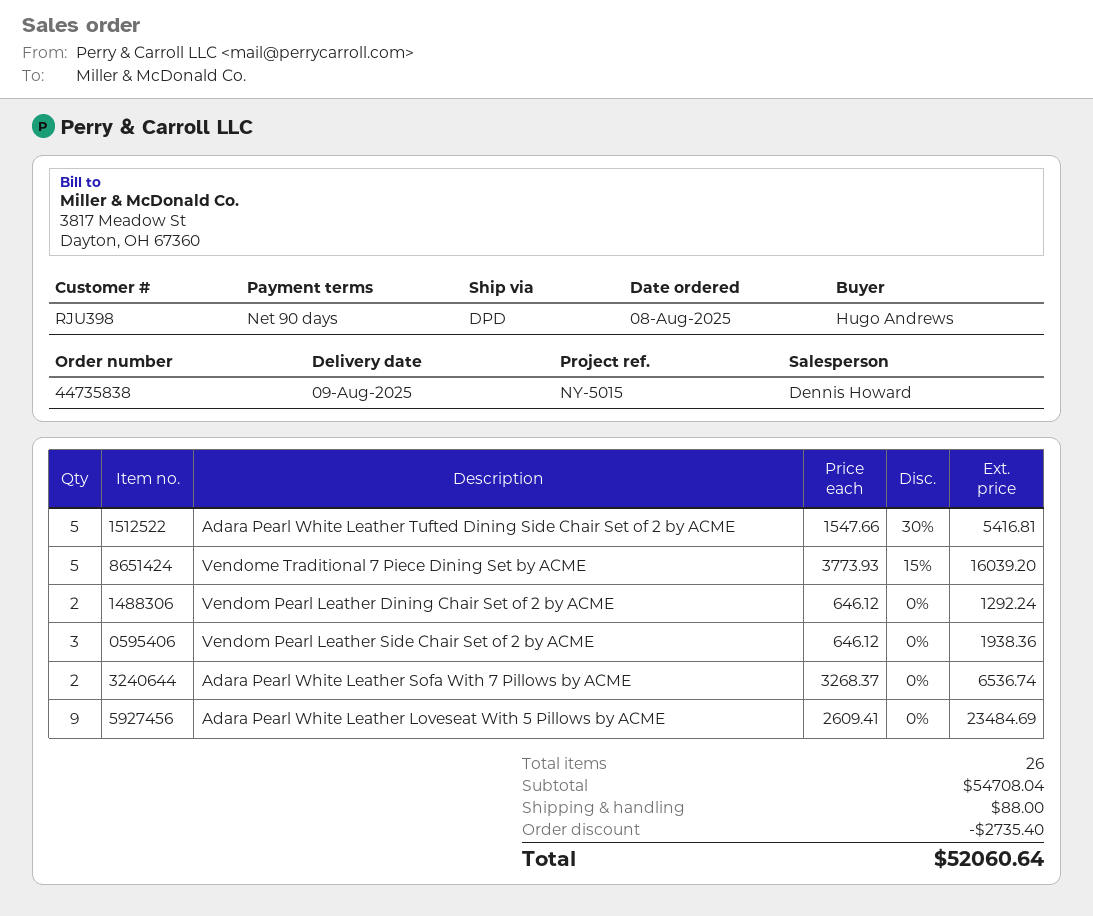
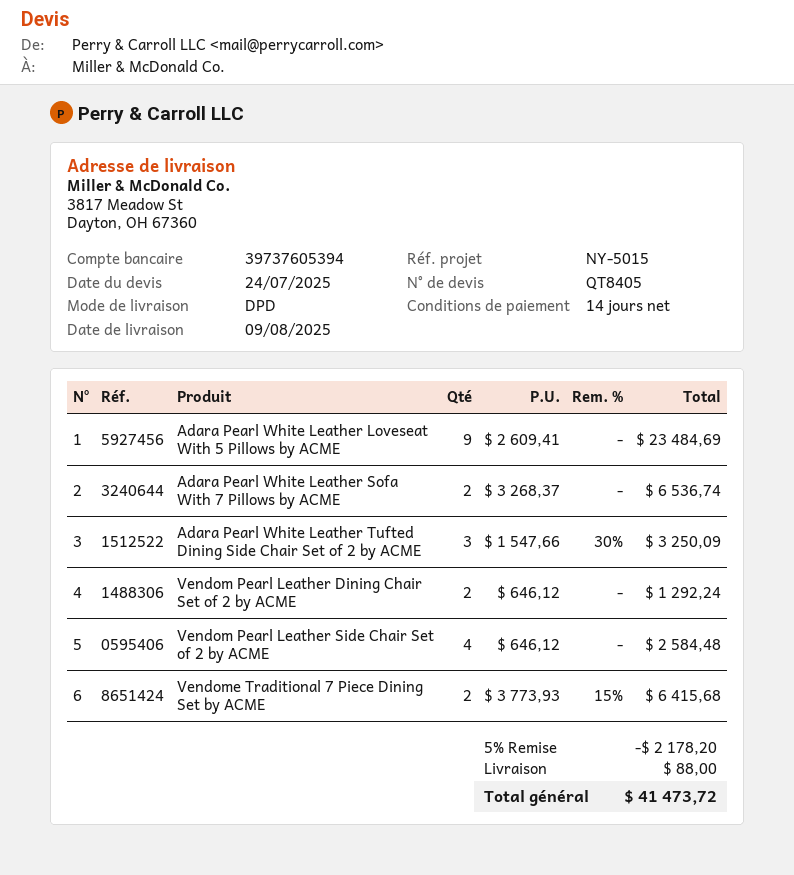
payment terms: 90 days -> 14 days
Adara Pearl White Leather Tufted Dining Side Chair Set of 2 by ACME: 5 x 1547.66 - 30% = 5416.81 -> 3 x 1547.66 - 30% = 3250.09
Vendome Traditional 7 Piece Dining Set by ACME: 5 x 3773.93 - 15% = 16039.20 -> 2 x 3773.93 - 15% = 6415.68
Vendom Pearl Leather Side Chair Set of 2 by ACME: 3 x 646.12 = 1938.36 -> 4 x 646.12 = 2584.48
discount: 2735.40 -> 2178.20
total: 52060.64 -> 41473.72

